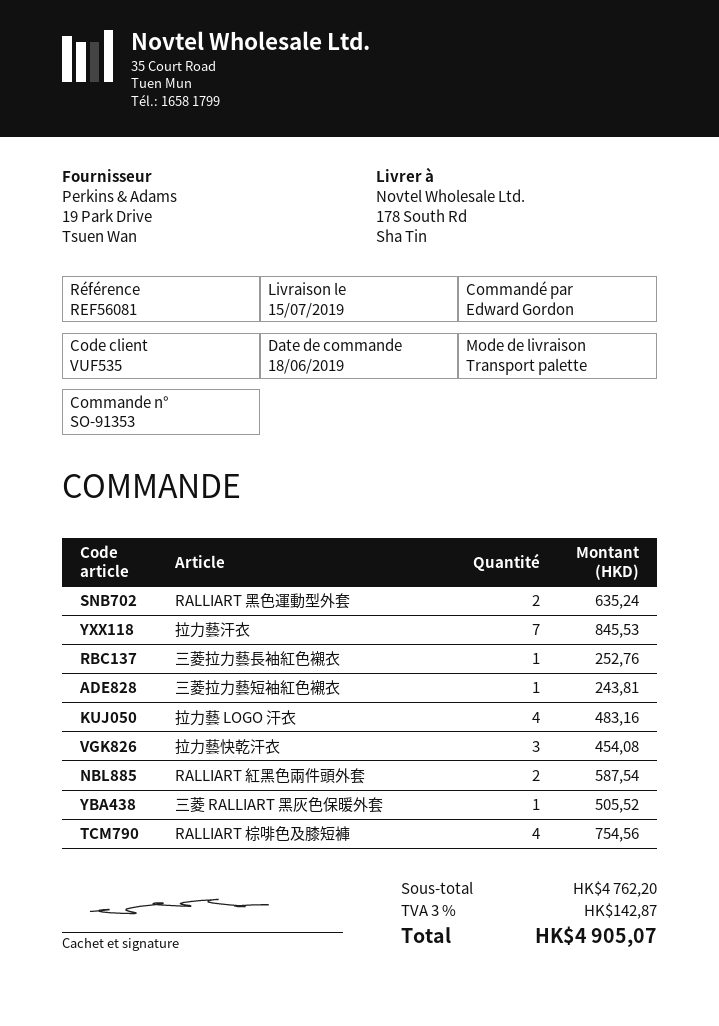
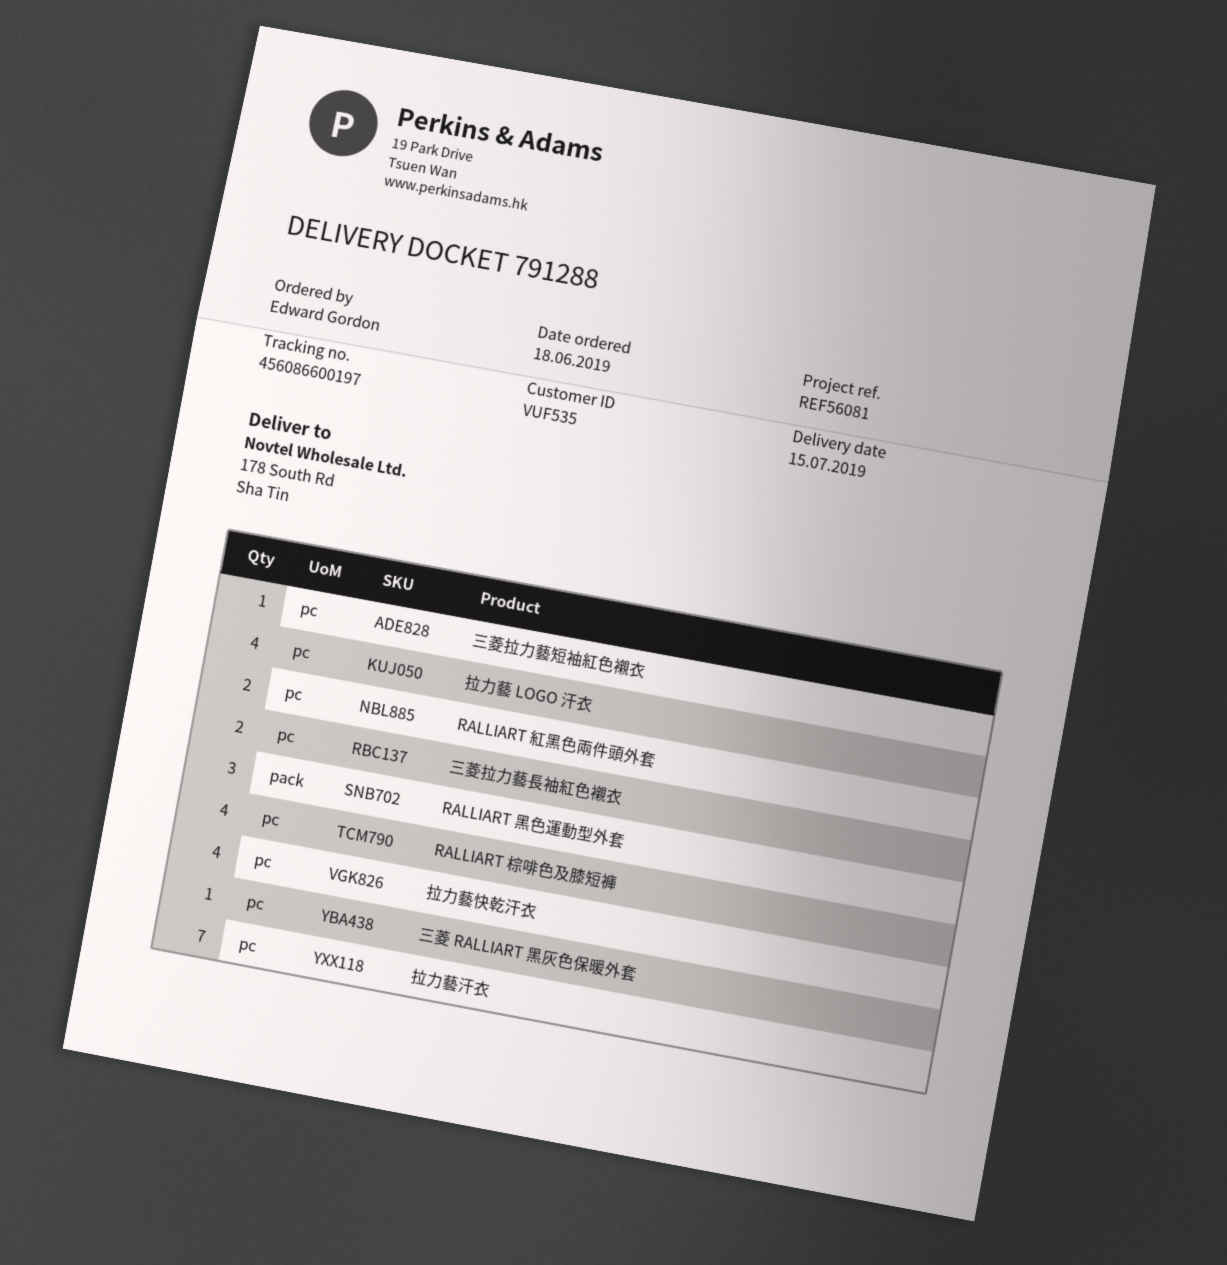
RALLIART 黑色運動型外套: 2 -> 3
三菱拉力藝長袖紅色襯衣: 1 -> 2
拉力藝快乾汗衣: 3 -> 4

